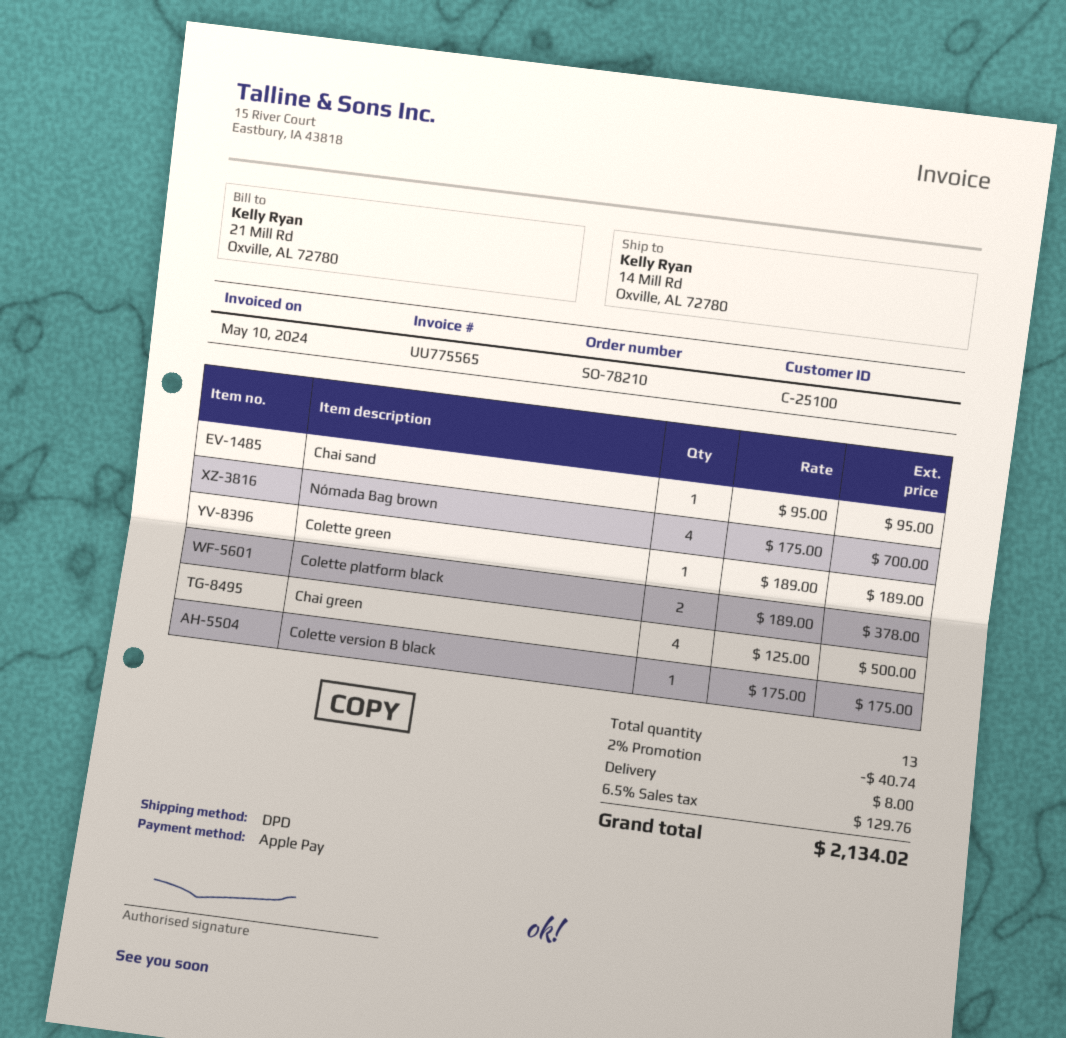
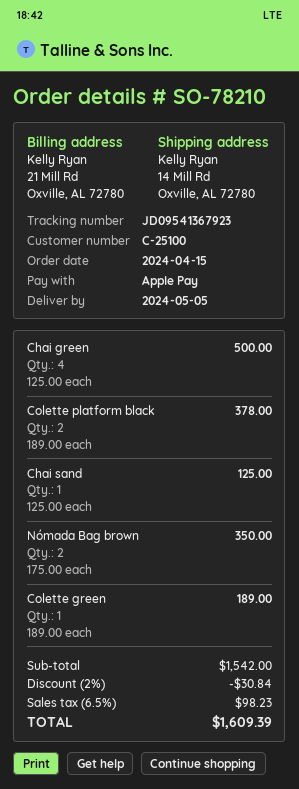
Chai sand: 1 x 95.00 = 95.00 -> 1 x 125.00 = 125.00
Nómada Bag brown: 4 x 175.00 = 700.00 -> 2 x 175.00 = 350.00
Colette version B black: 1 x 175.00 = 175.00 -> none
discount: 2% = 40.74 -> 2% = 30.84
shipping: 8.00 -> none
tax: 6.5% = 129.76 -> 6.5% = 98.23
total: 2134.02 -> 1609.39

